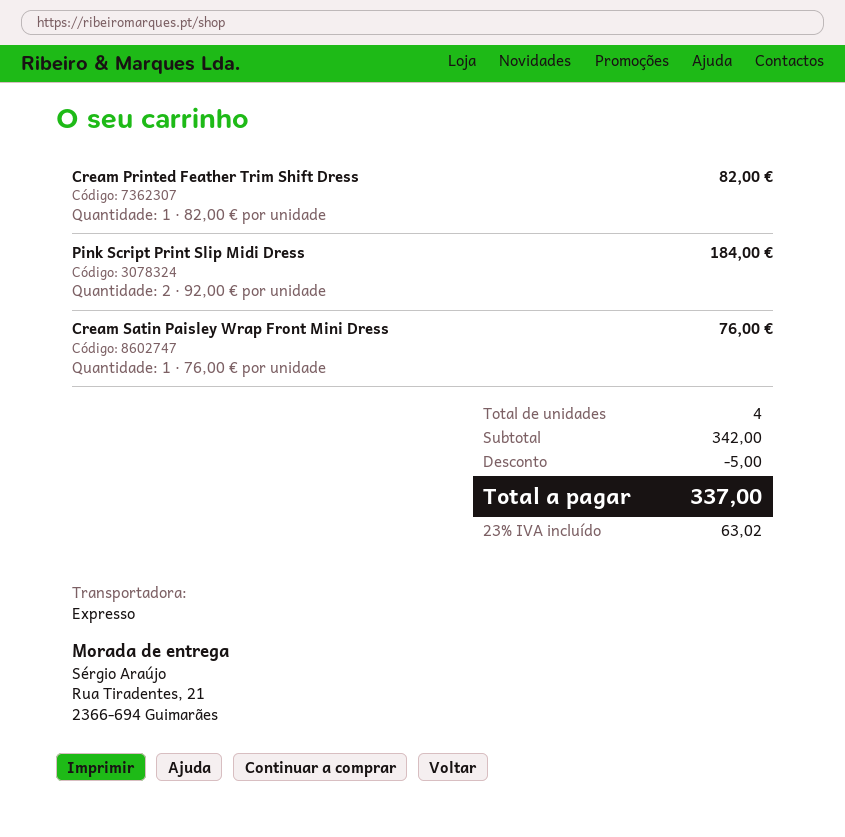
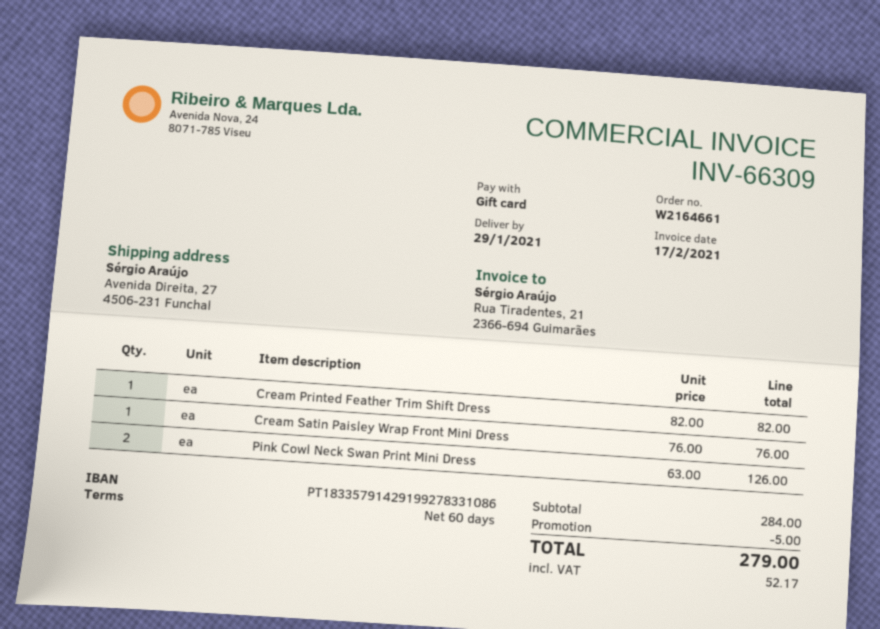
ship to: Rua Tiradentes, 21, 2366-694 Guimarães -> Avenida Direita, 27, 4506-231 Funchal
Pink Script Print Slip Midi Dress: 2 x 92.00 = 184.00 -> none
Pink Cowl Neck Swan Print Mini Dress: none -> 2 x 63.00 = 126.00
subtotal: 342.00 -> 284.00
tax: 63.02 -> 52.17
total: 337.00 -> 279.00

